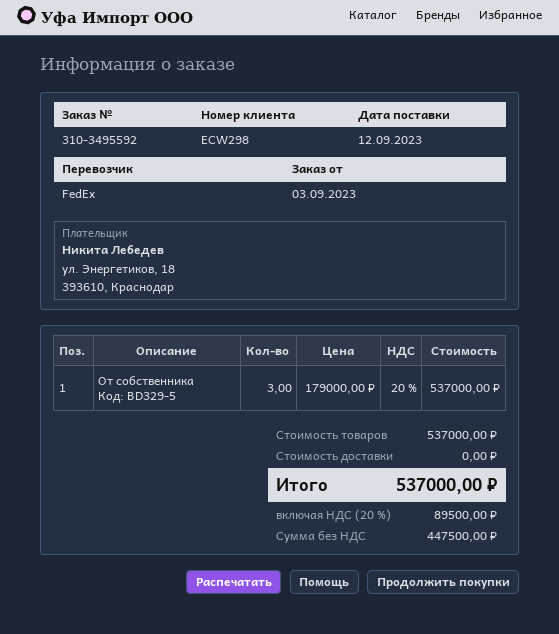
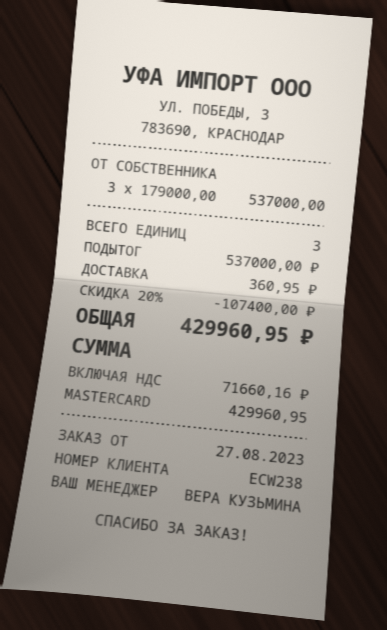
order date: 2023-09-03 -> 2023-08-27
customer number: ECW298 -> ECW238
discount: none -> 20% = 107400.00
shipping: 0.00 -> 360.95
tax: 89500.00 -> 71660.16
total: 537000.00 -> 429960.95

